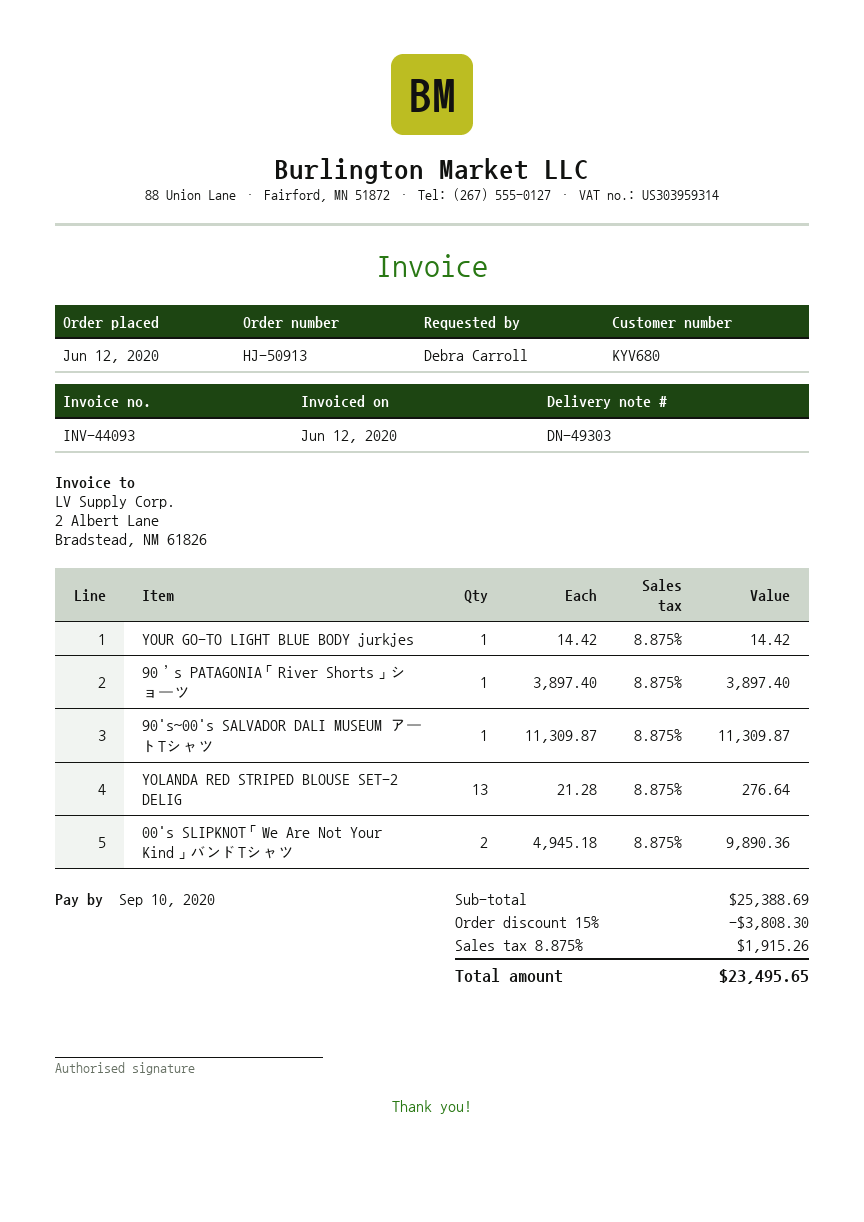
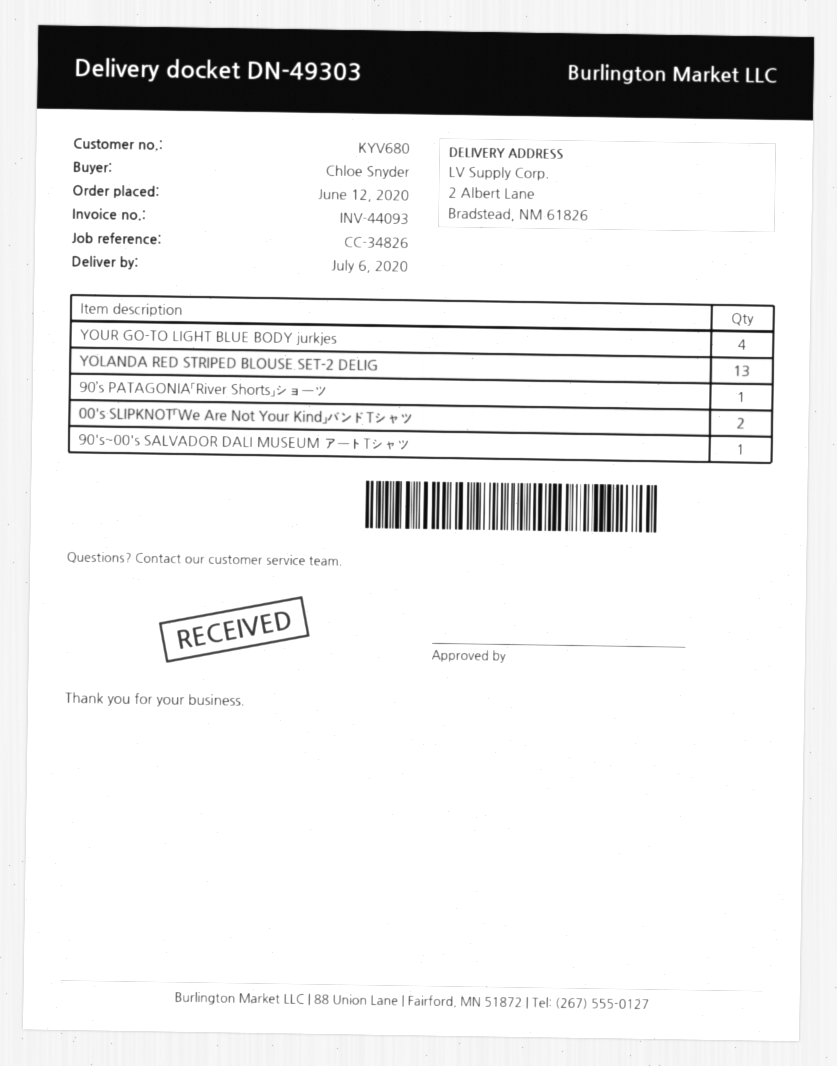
ordered by: Debra Carroll -> Chloe Snyder
YOUR GO-TO LIGHT BLUE BODY jurkjes: 1 -> 4

